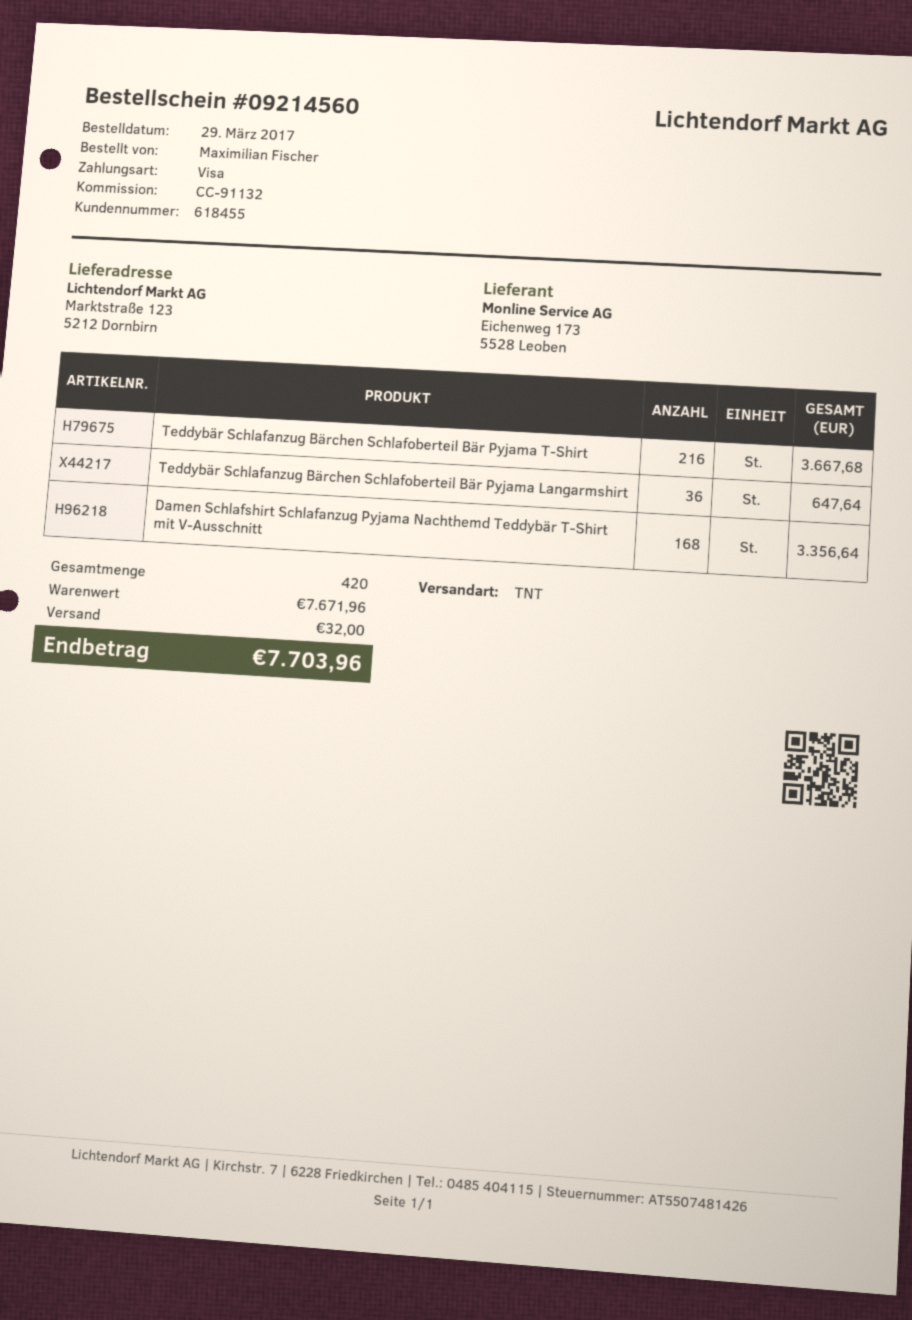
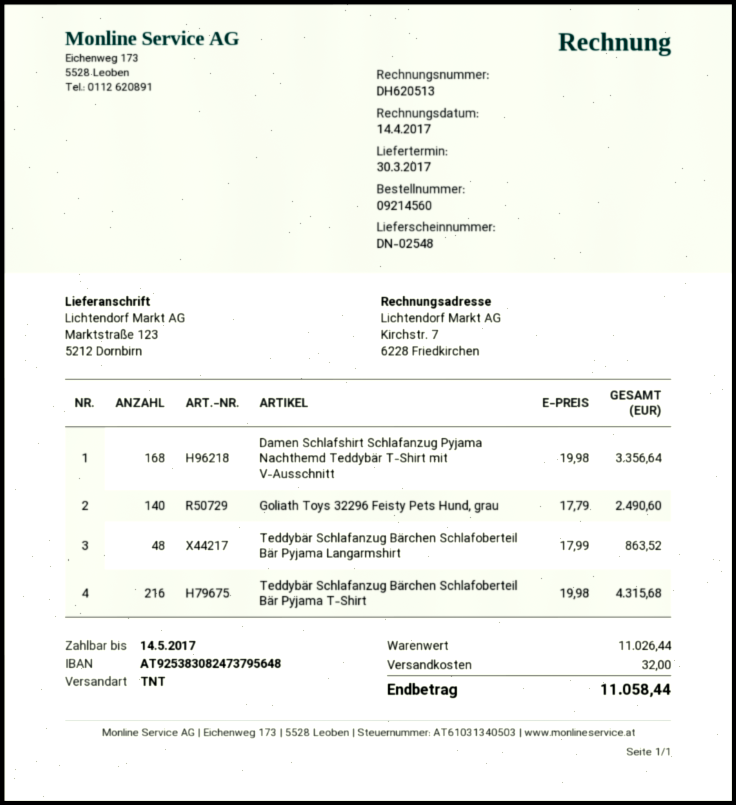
Teddybär Schlafanzug Bärchen Schlafoberteil Bär Pyjama T-Shirt: 216 for 3667.68 -> 216 for 4315.68
Teddybär Schlafanzug Bärchen Schlafoberteil Bär Pyjama Langarmshirt: 36 for 647.64 -> 48 for 863.52
Goliath Toys 32296 Feisty Pets Hund, grau: none -> 140 for 2490.60
subtotal: 7671.96 -> 11026.44
total: 7703.96 -> 11058.44

